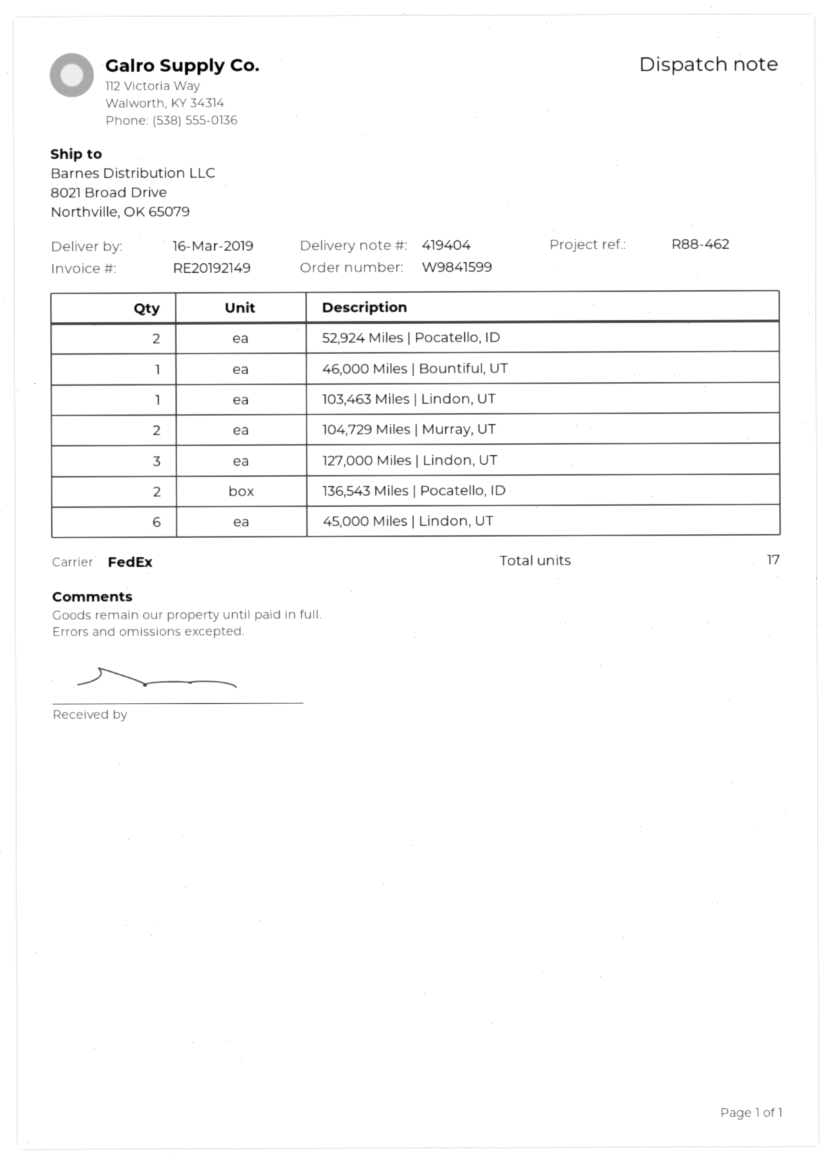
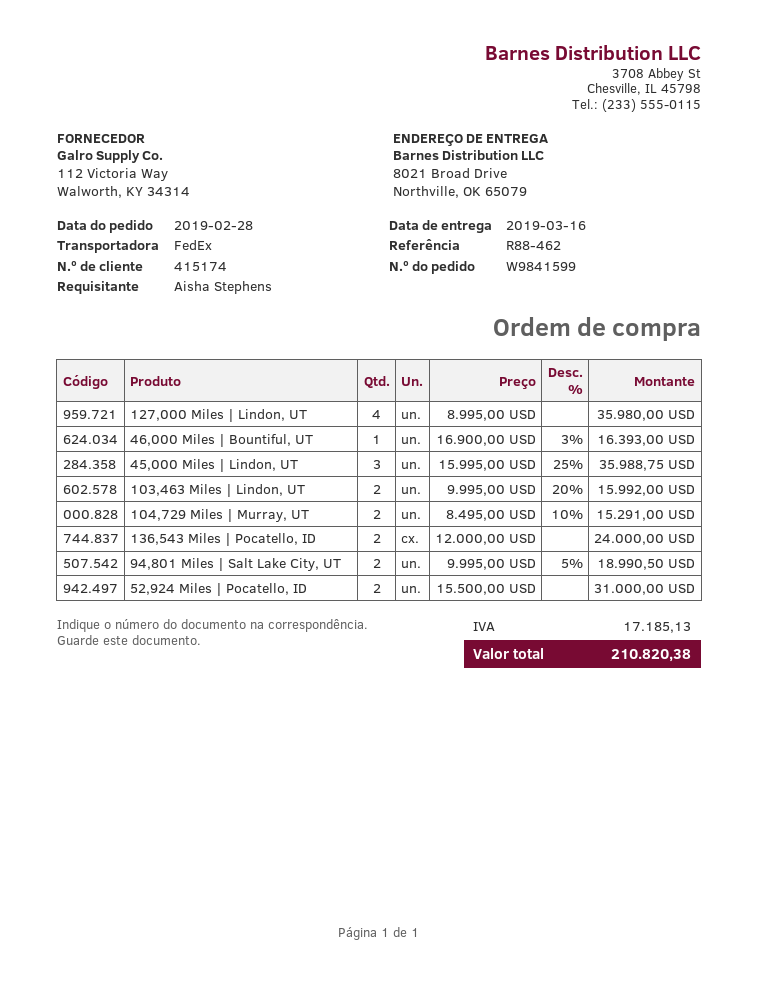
103,463 Miles | Lindon, UT: 1 -> 2
127,000 Miles | Lindon, UT: 3 -> 4
45,000 Miles | Lindon, UT: 6 -> 3
94,801 Miles | Salt Lake City, UT: none -> 2

